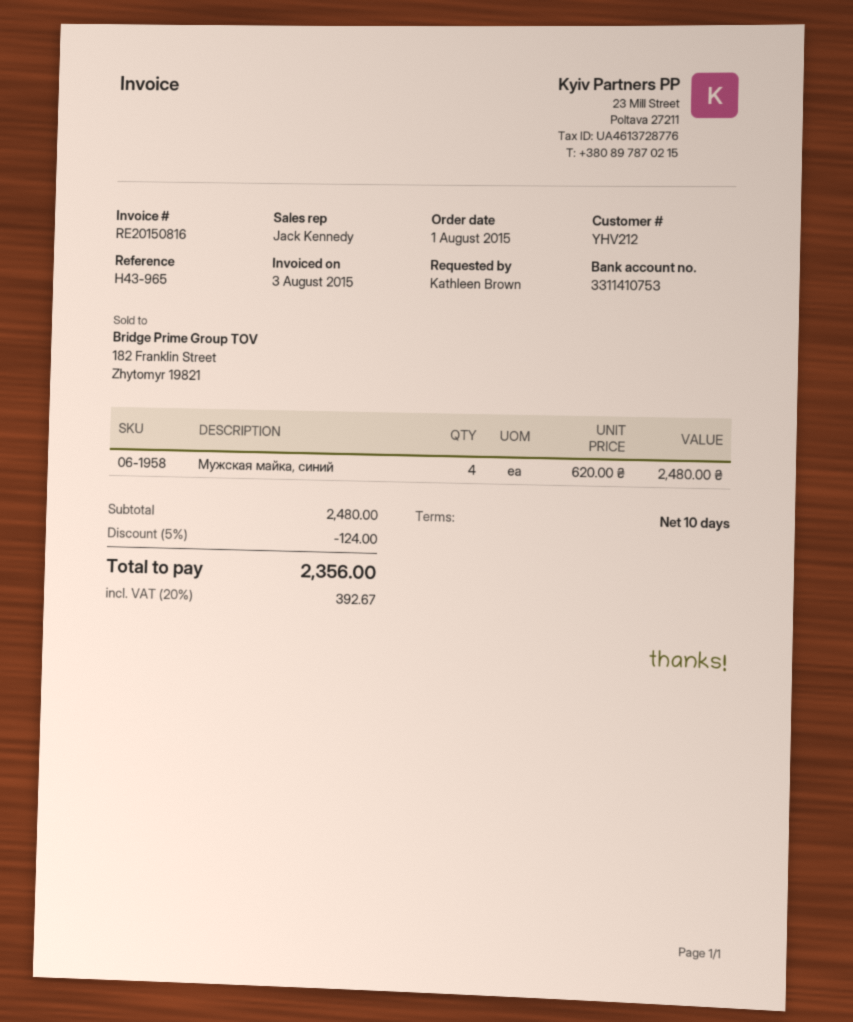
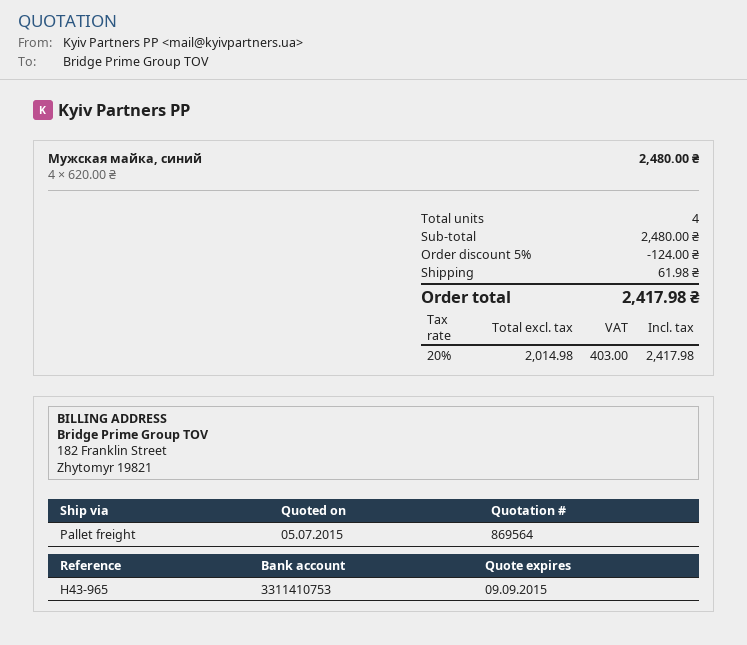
shipping: none -> 61.98
tax: 20% = 392.67 -> 20% = 403.00
total: 2356.00 -> 2417.98

